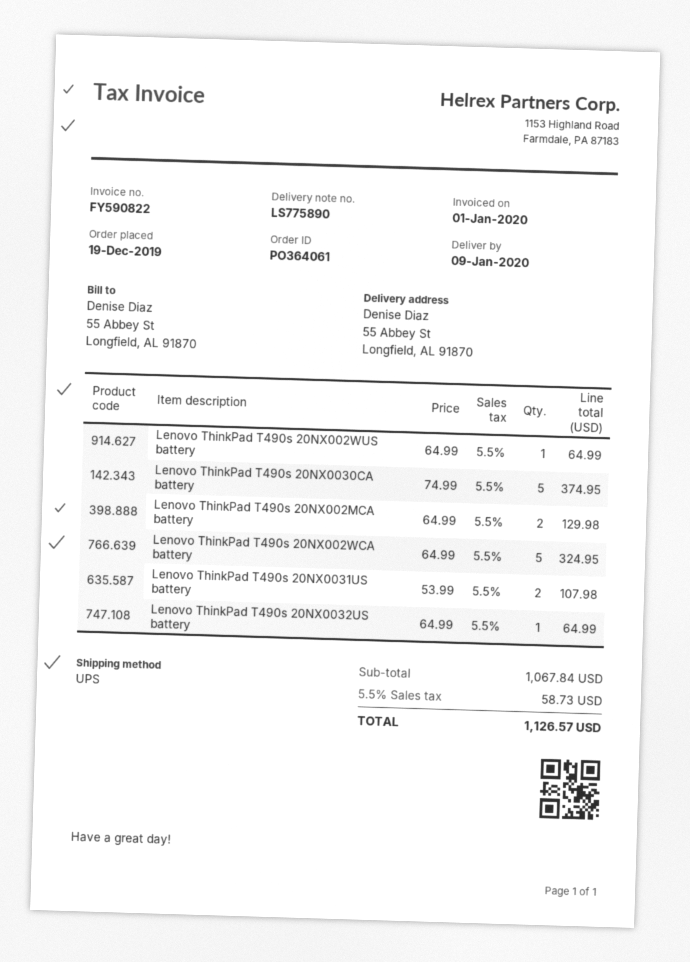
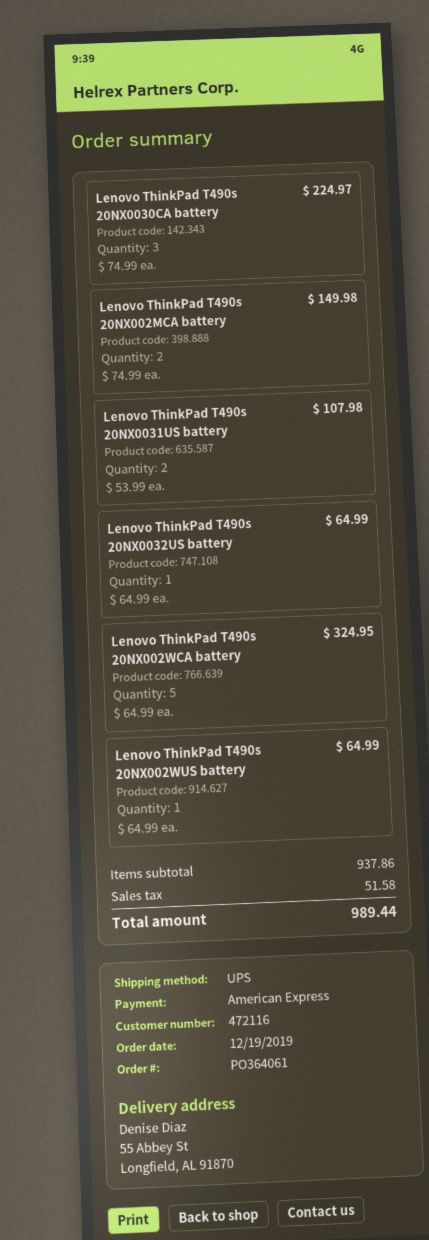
Lenovo ThinkPad T490s 20NX0030CA battery: 5 x 74.99 = 374.95 -> 3 x 74.99 = 224.97
Lenovo ThinkPad T490s 20NX002MCA battery: 2 x 64.99 = 129.98 -> 2 x 74.99 = 149.98
subtotal: 1067.84 -> 937.86
tax: 58.73 -> 51.58
total: 1126.57 -> 989.44

